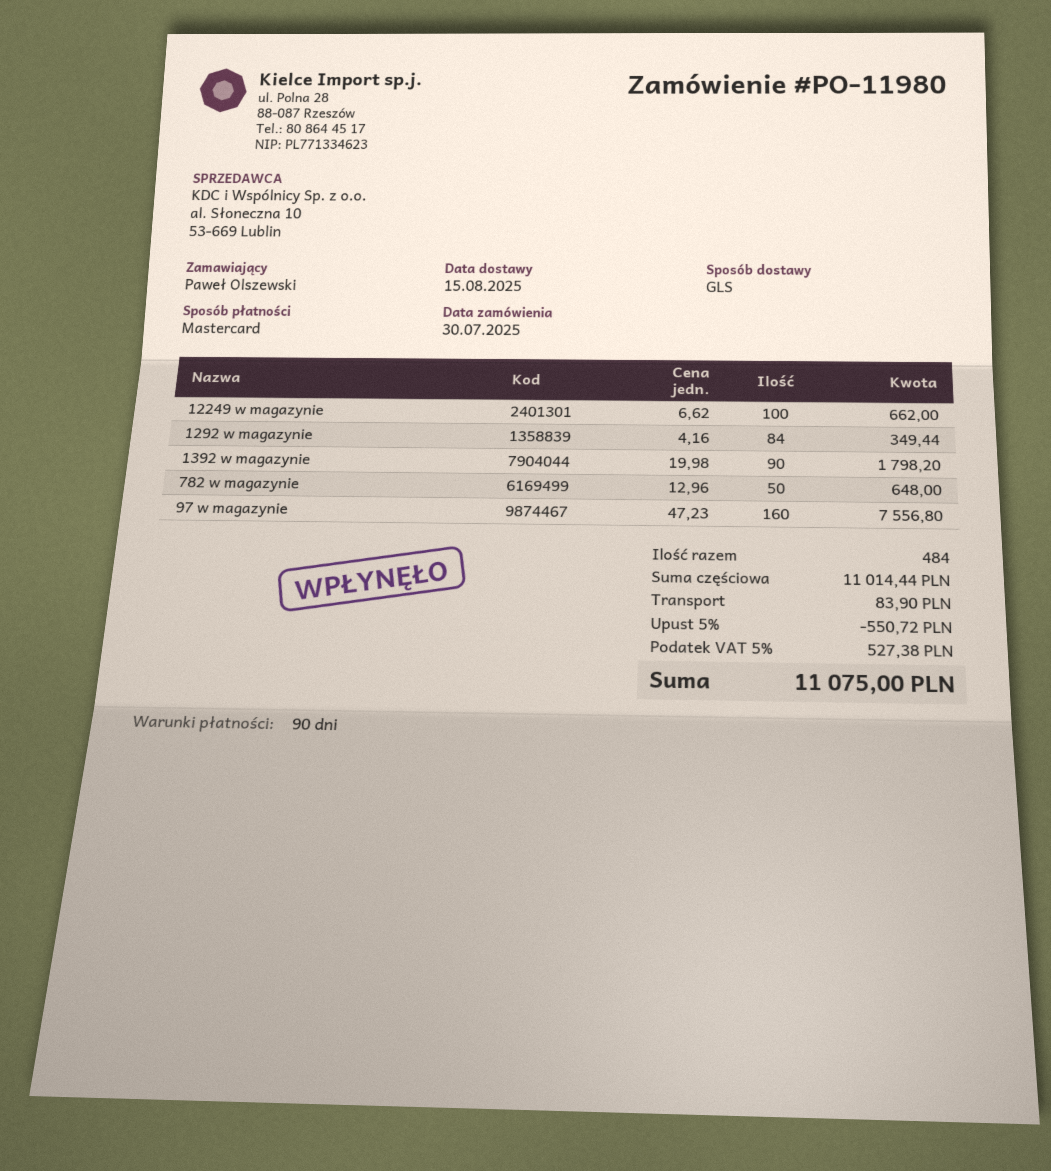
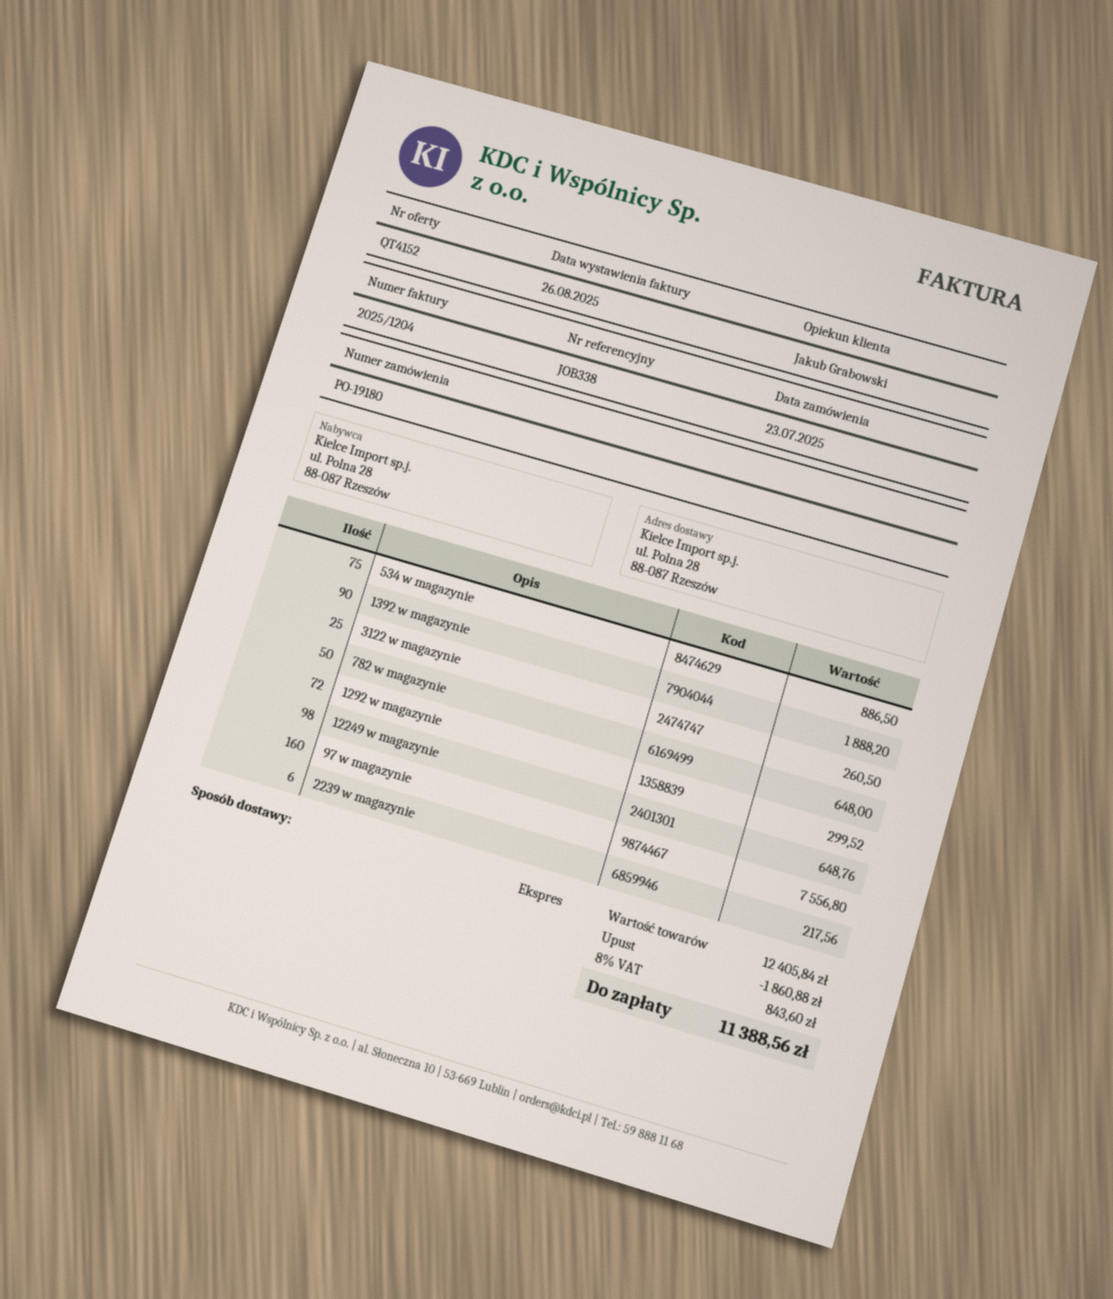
order number: PO-11980 -> PO-19180
order date: 2025-07-30 -> 2025-07-23
shipping method: GLS -> express
12249 w magazynie: 100 for 662.00 -> 98 for 648.76
1292 w magazynie: 84 for 349.44 -> 72 for 299.52
1392 w magazynie: 90 for 1798.20 -> 90 for 1888.20
534 w magazynie: none -> 75 for 886.50
3122 w magazynie: none -> 25 for 260.50
2239 w magazynie: none -> 6 for 217.56
subtotal: 11014.44 -> 12405.84
discount: 550.72 -> 1860.88
shipping: 83.90 -> none
tax: 5% = 527.38 -> 8% = 843.60
total: 11075.00 -> 11388.56

